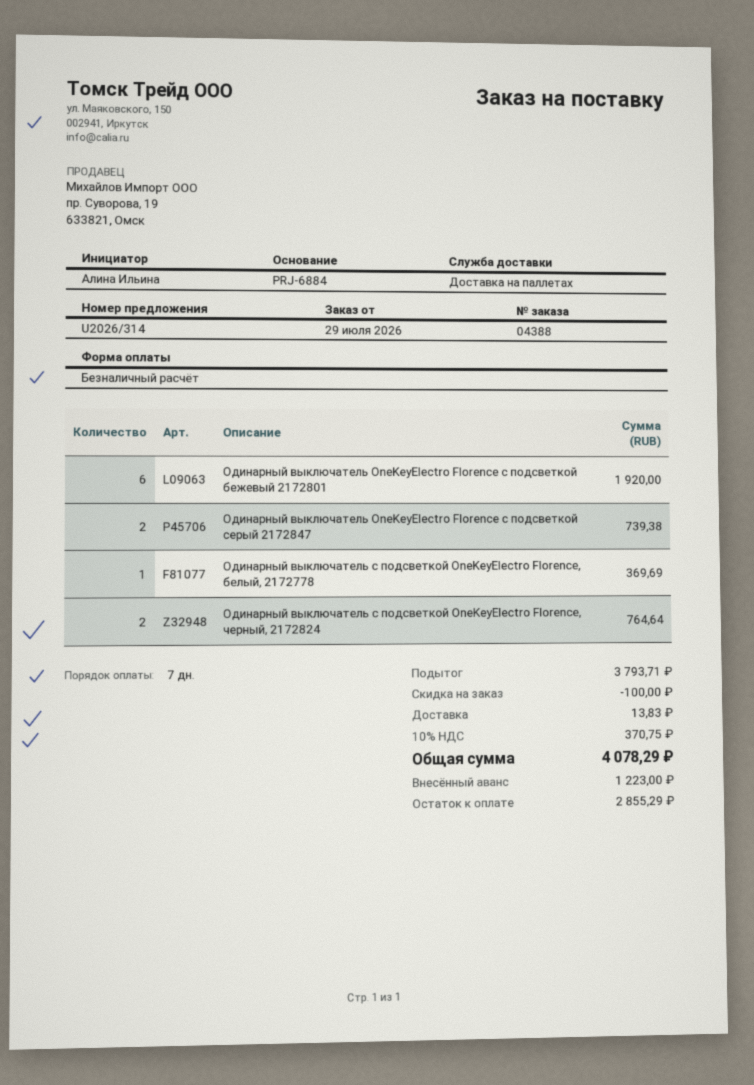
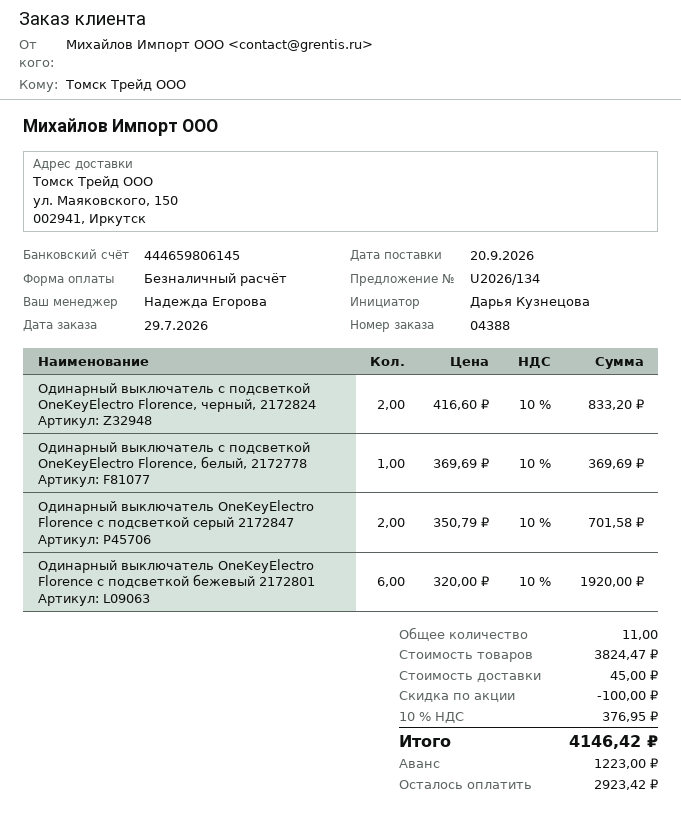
quote number: U2026/314 -> U2026/134
ordered by: Алина Ильина -> Дарья Кузнецова
Одинарный выключатель OneKeyElectro Florence с подсветкой серый 2172847: 2 for 739.38 -> 2 for 701.58
Одинарный выключатель с подсветкой OneKeyElectro Florence, черный, 2172824: 2 for 764.64 -> 2 for 833.20
subtotal: 3793.71 -> 3824.47
shipping: 13.83 -> 45.00
tax: 10% = 370.75 -> 10% = 376.95
total: 4078.29 -> 4146.42
balance: 2855.29 -> 2923.42

